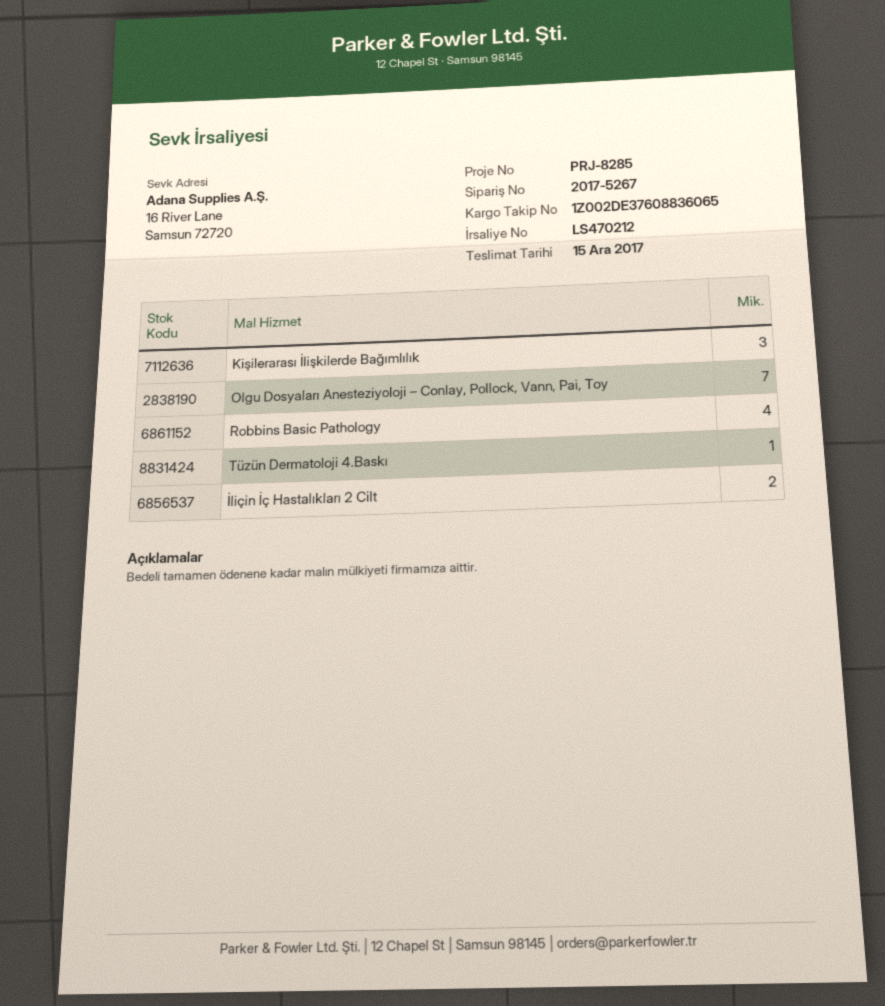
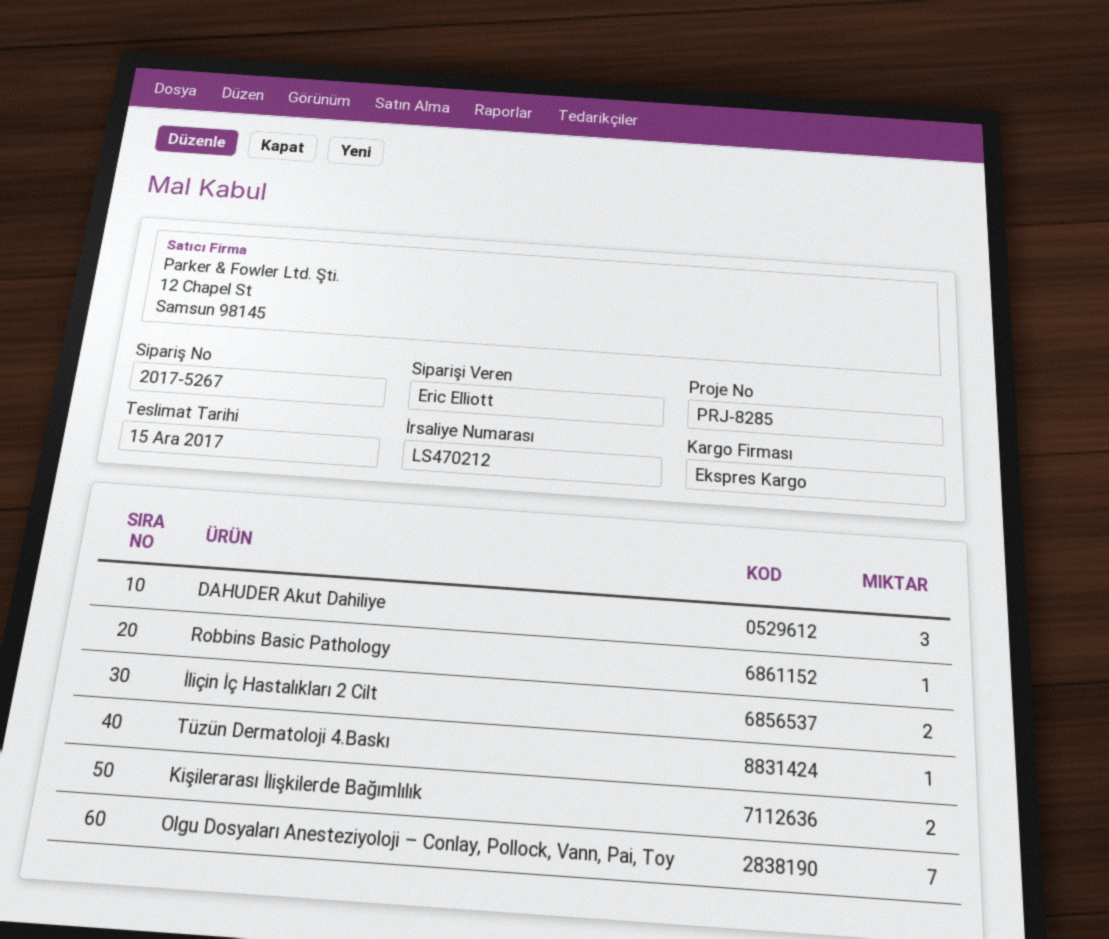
Kişilerarası İlişkilerde Bağımlılık: 3 -> 2
Robbins Basic Pathology: 4 -> 1
DAHUDER Akut Dahiliye: none -> 3

